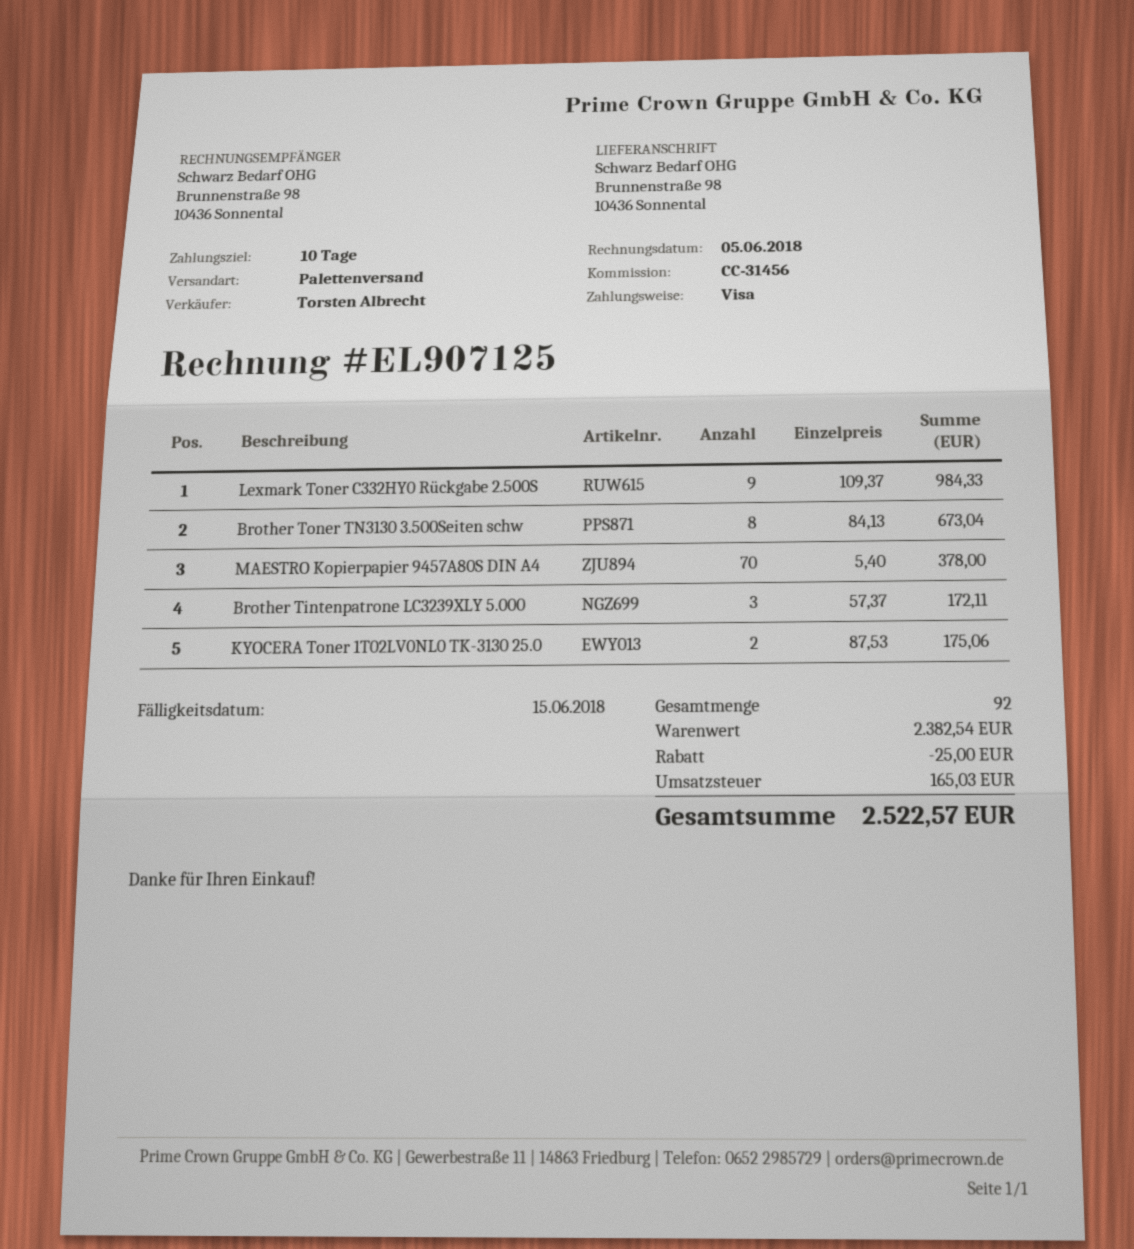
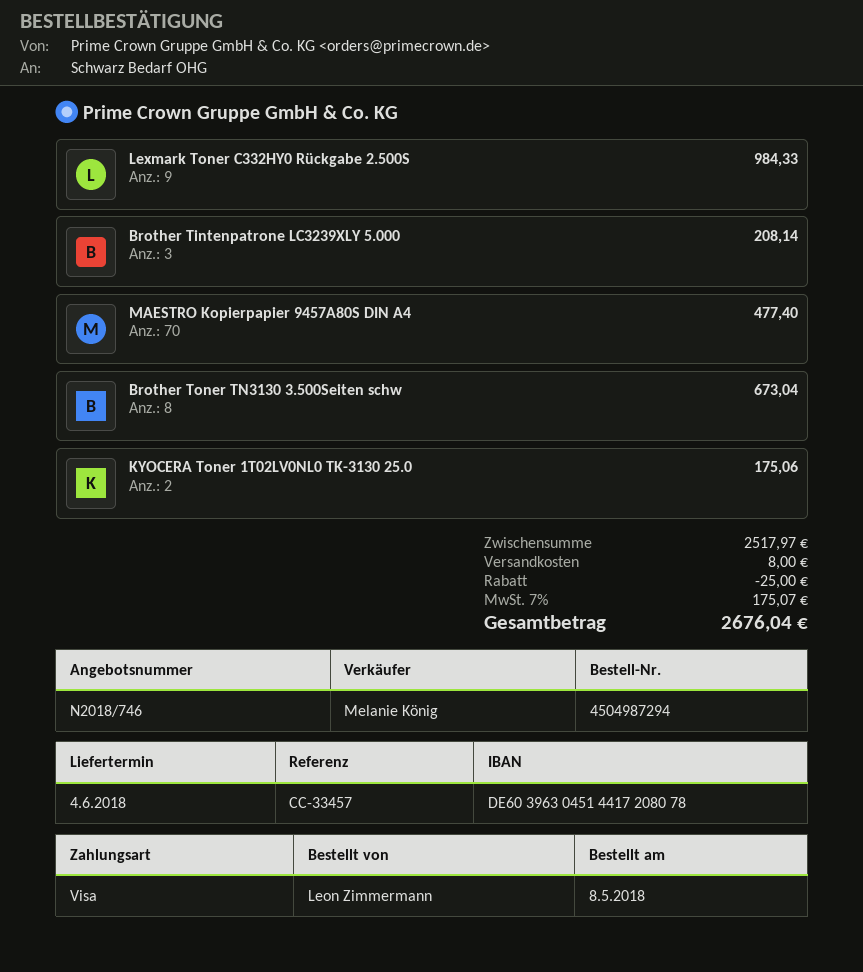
reference: CC-31456 -> CC-33457
sales rep: Torsten Albrecht -> Melanie König
MAESTRO Kopierpapier 9457A80S DIN A4: 70 for 378.00 -> 70 for 477.40
Brother Tintenpatrone LC3239XLY 5.000: 3 for 172.11 -> 3 for 208.14
subtotal: 2382.54 -> 2517.97
shipping: none -> 8.00
tax: 165.03 -> 175.07
total: 2522.57 -> 2676.04

